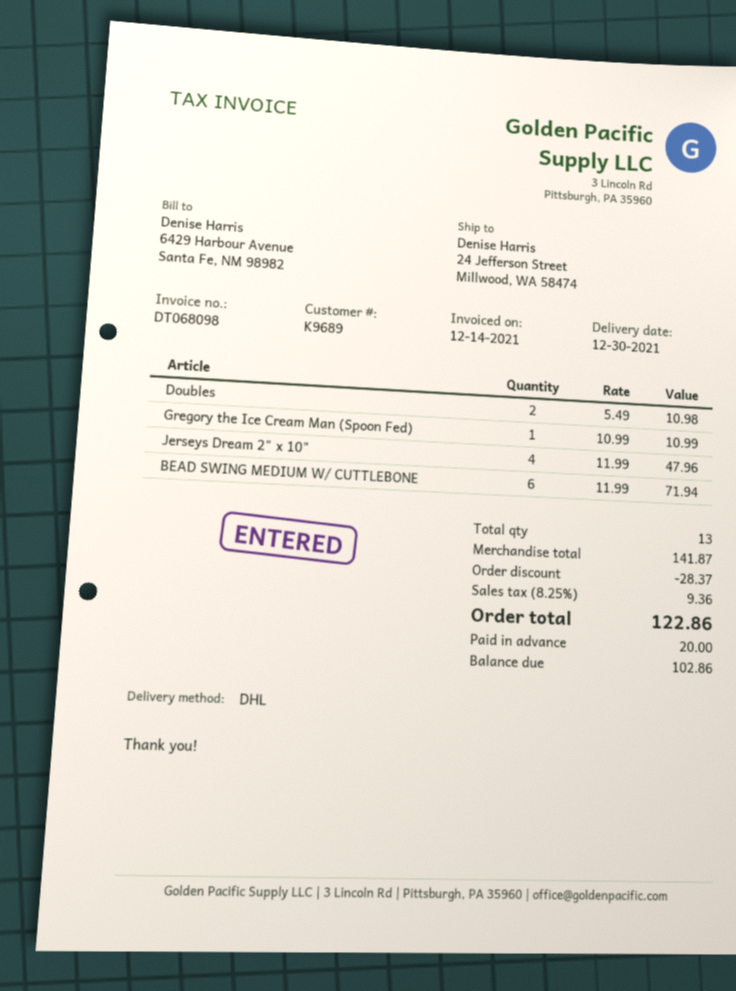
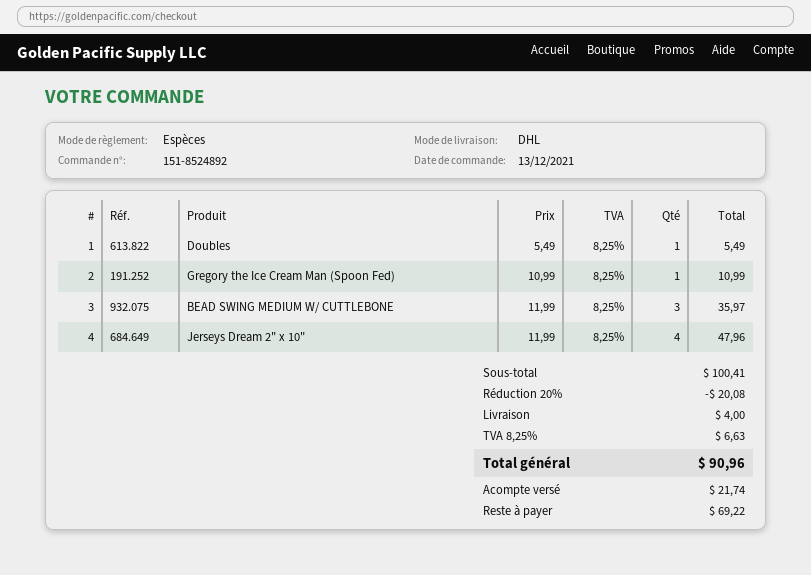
Doubles: 2 x 5.49 = 10.98 -> 1 x 5.49 = 5.49
BEAD SWING MEDIUM W/ CUTTLEBONE: 6 x 11.99 = 71.94 -> 3 x 11.99 = 35.97
subtotal: 141.87 -> 100.41
discount: 28.37 -> 20.08
shipping: none -> 4.00
tax: 8.25% = 9.36 -> 8.25% = 6.63
total: 122.86 -> 90.96
deposit: 20.00 -> 21.74
balance: 102.86 -> 69.22

